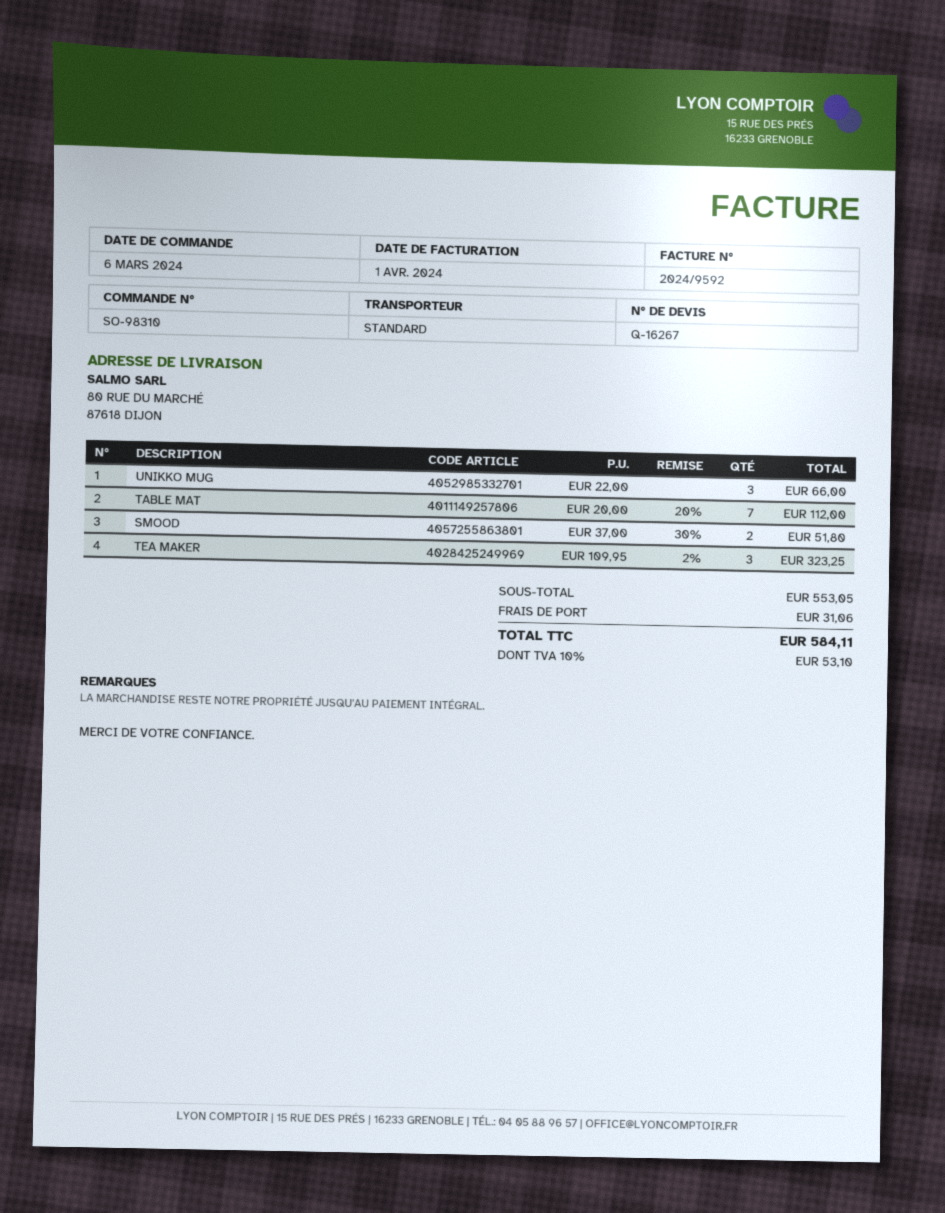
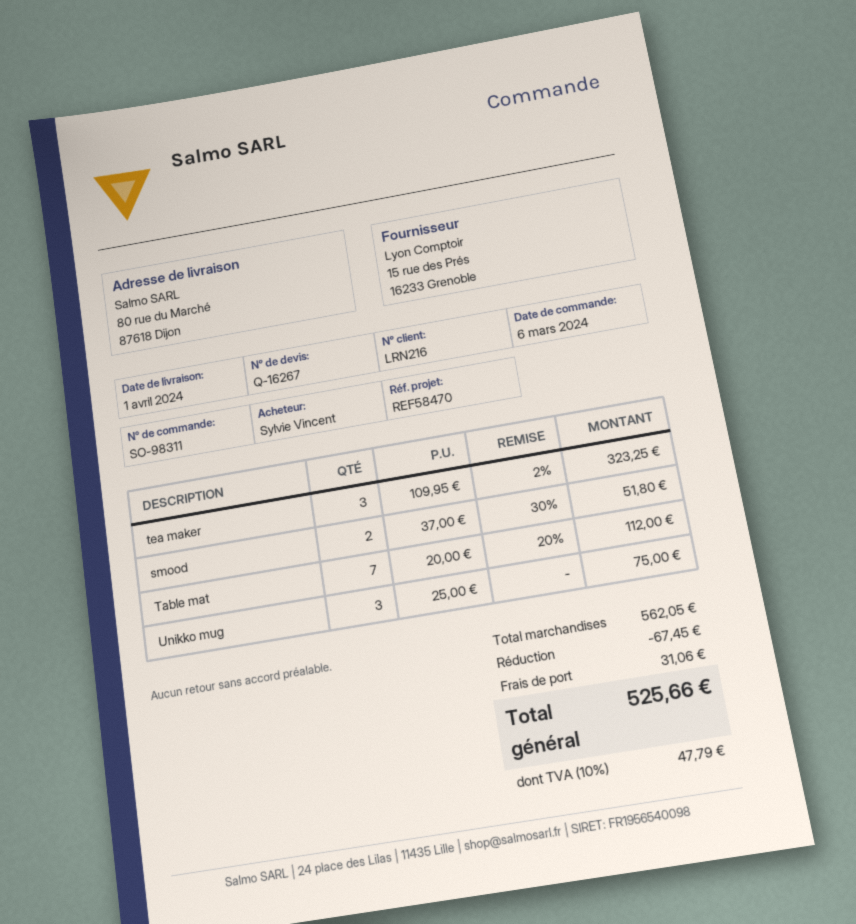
order number: SO-98310 -> SO-98311
UNIKKO MUG: 3 x 22.00 = 66.00 -> 3 x 25.00 = 75.00
subtotal: 553.05 -> 562.05
discount: none -> 67.45
tax: 10% = 53.10 -> 10% = 47.79
total: 584.11 -> 525.66

